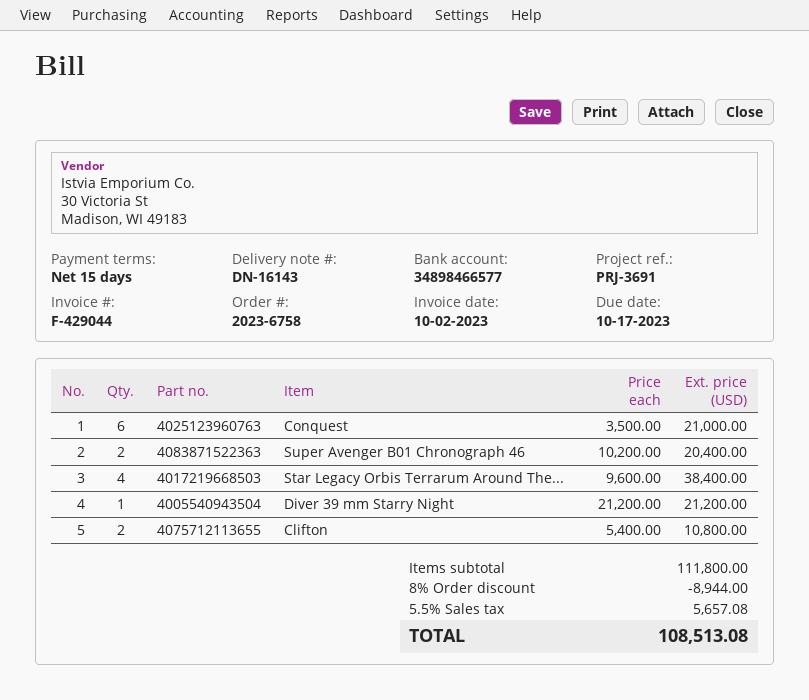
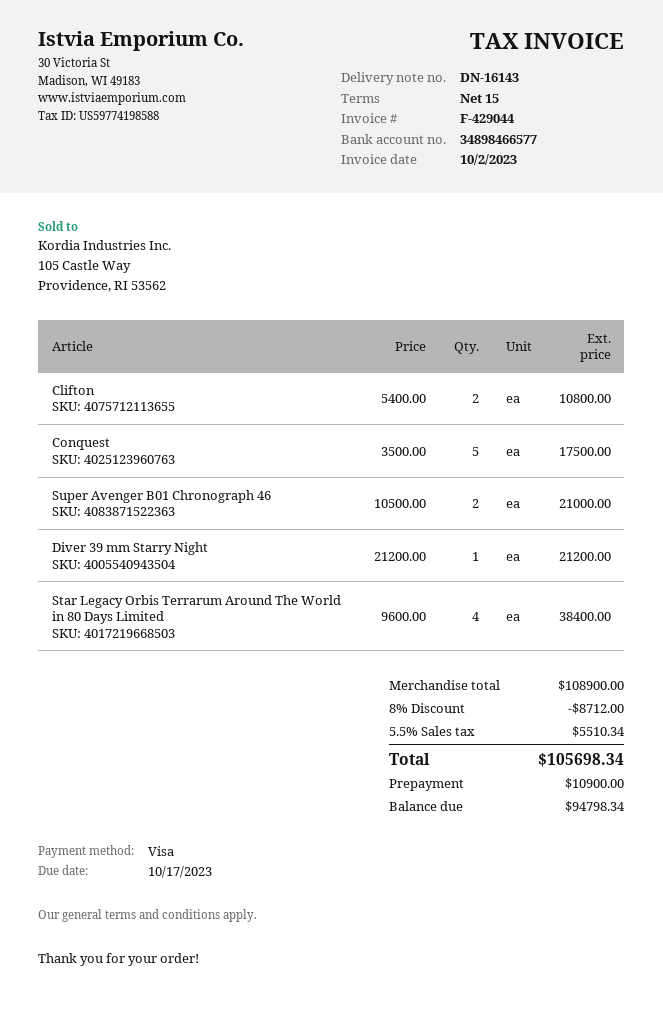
Conquest: 6 x 3500.00 = 21000.00 -> 5 x 3500.00 = 17500.00
Super Avenger B01 Chronograph 46: 2 x 10200.00 = 20400.00 -> 2 x 10500.00 = 21000.00
subtotal: 111800.00 -> 108900.00
discount: 8% = 8944.00 -> 8% = 8712.00
tax: 5.5% = 5657.08 -> 5.5% = 5510.34
total: 108513.08 -> 105698.34

